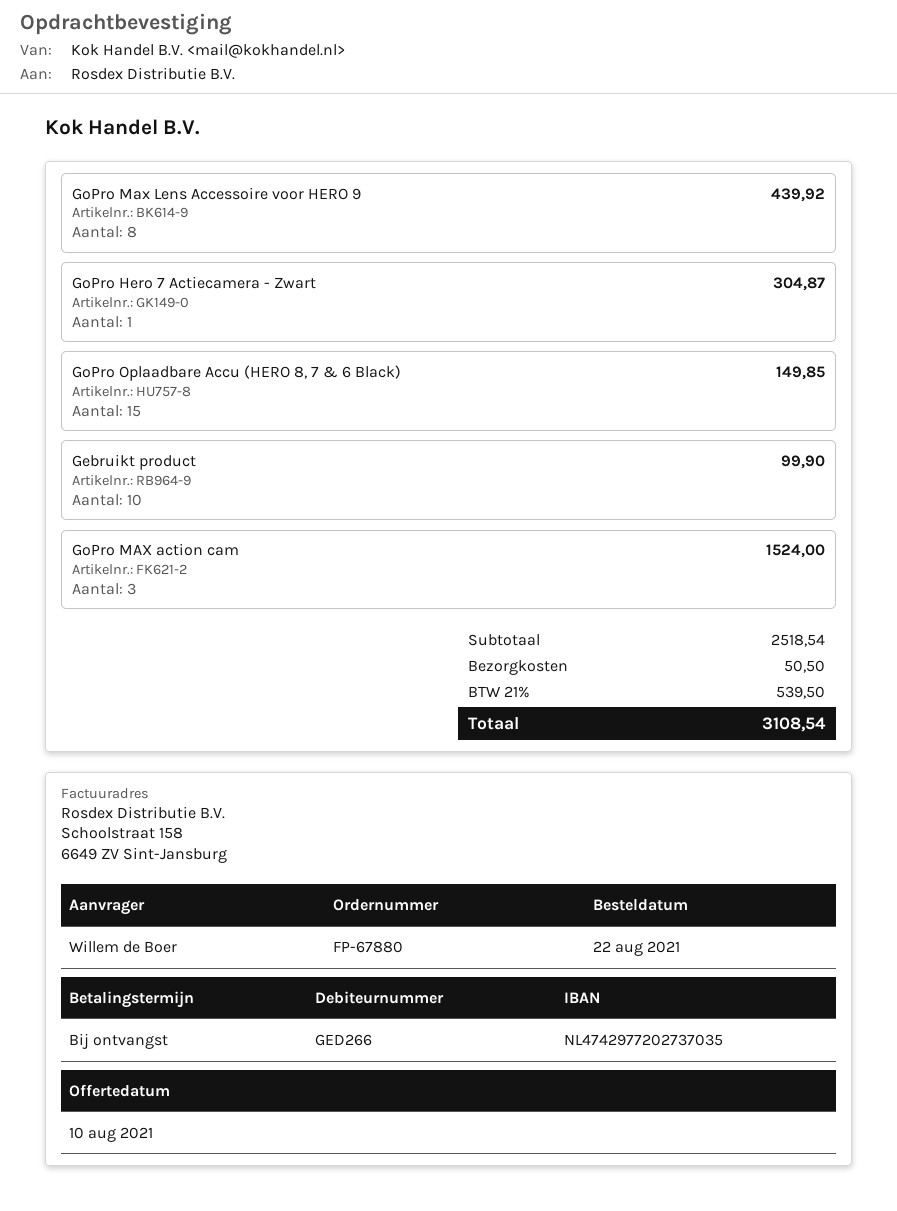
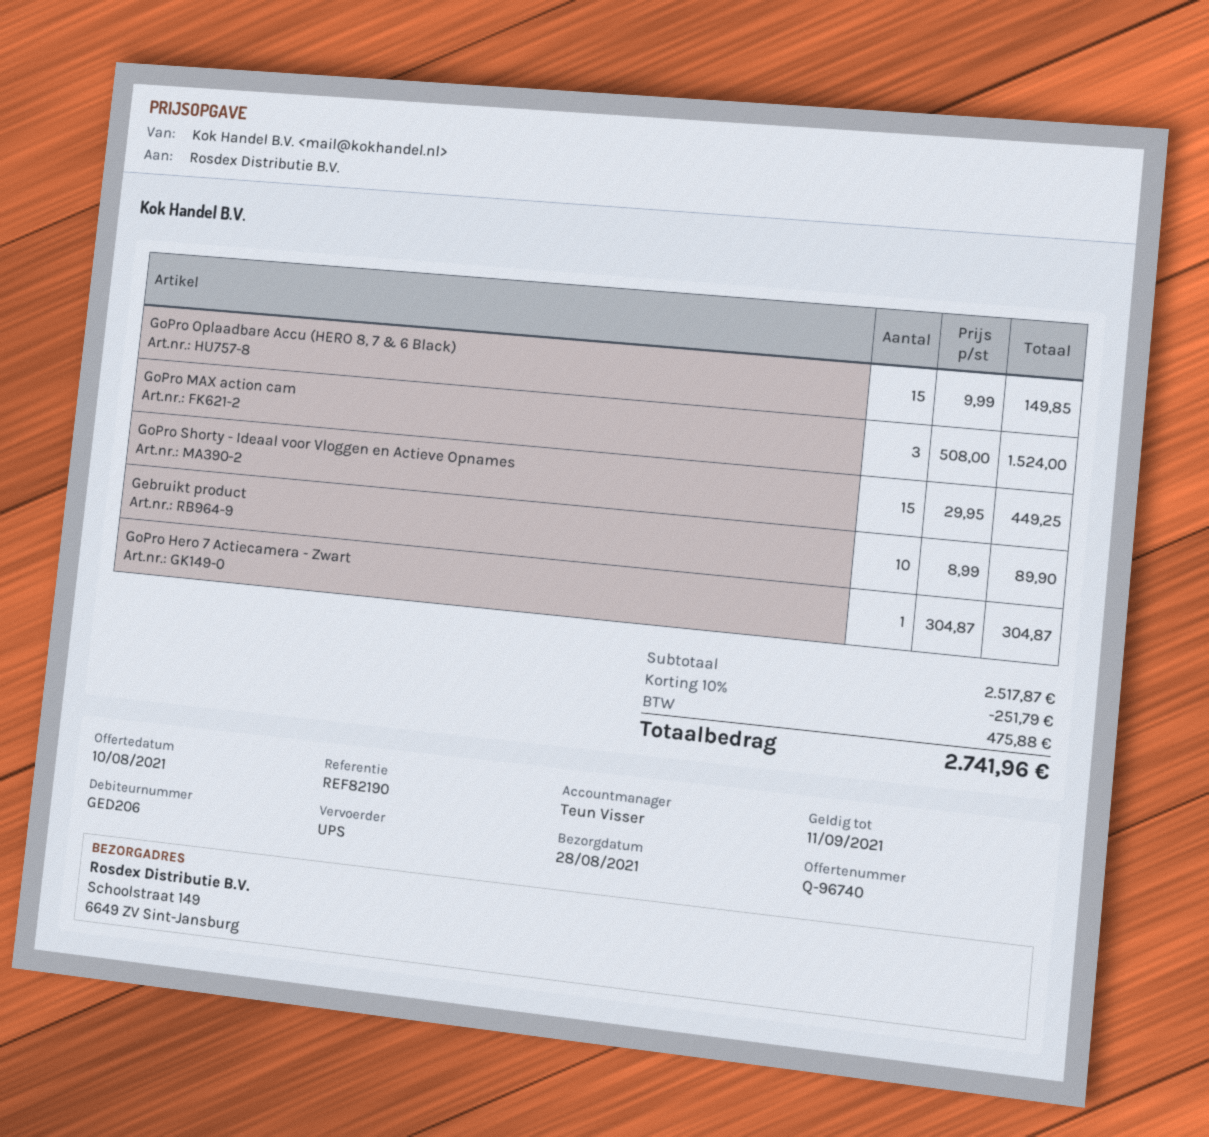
customer number: GED266 -> GED206
GoPro Max Lens Accessoire voor HERO 9: 8 for 439.92 -> none
Gebruikt product: 10 for 99.90 -> 10 for 89.90
GoPro Shorty - Ideaal voor Vloggen en Actieve Opnames: none -> 15 for 449.25
subtotal: 2518.54 -> 2517.87
discount: none -> 10% = 251.79
shipping: 50.50 -> none
tax: 539.50 -> 475.88
total: 3108.54 -> 2741.96

